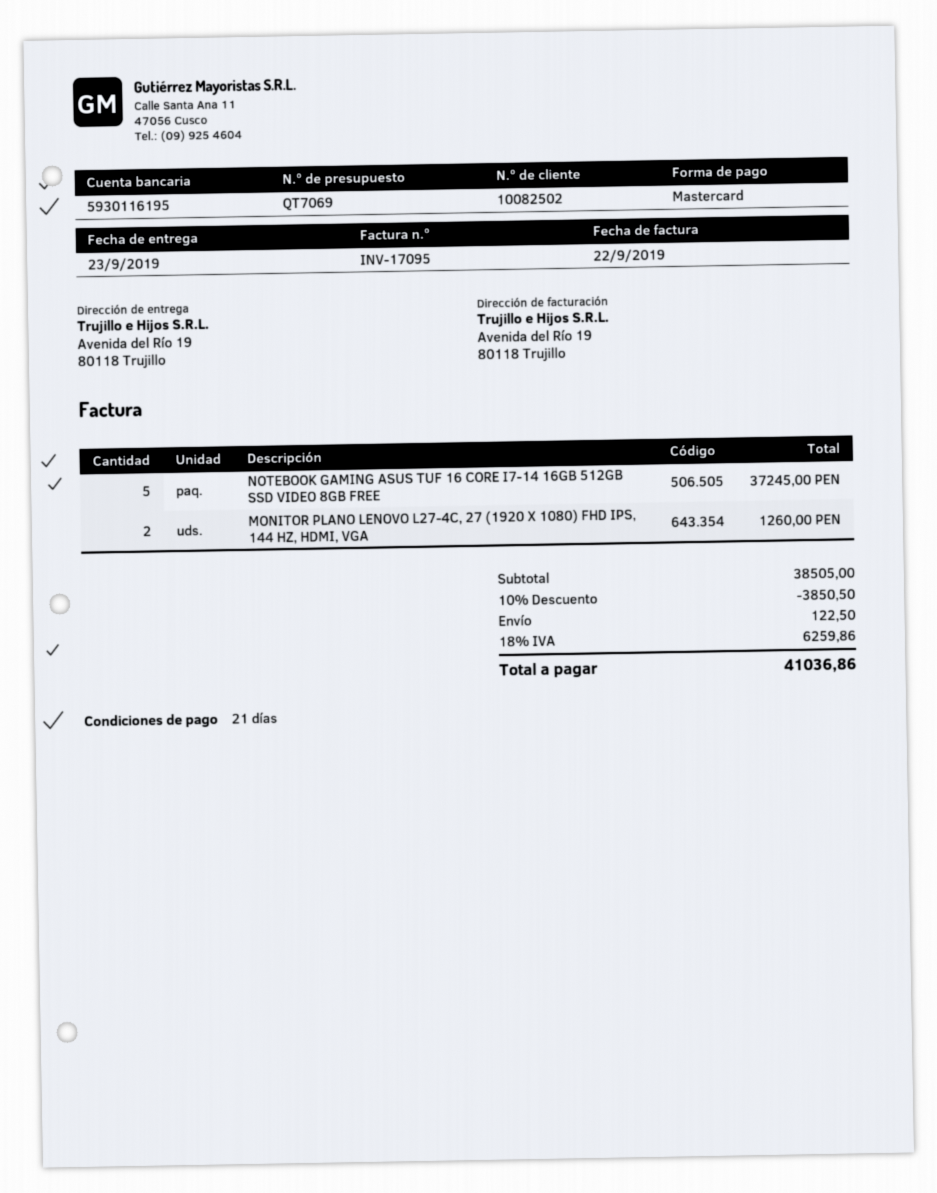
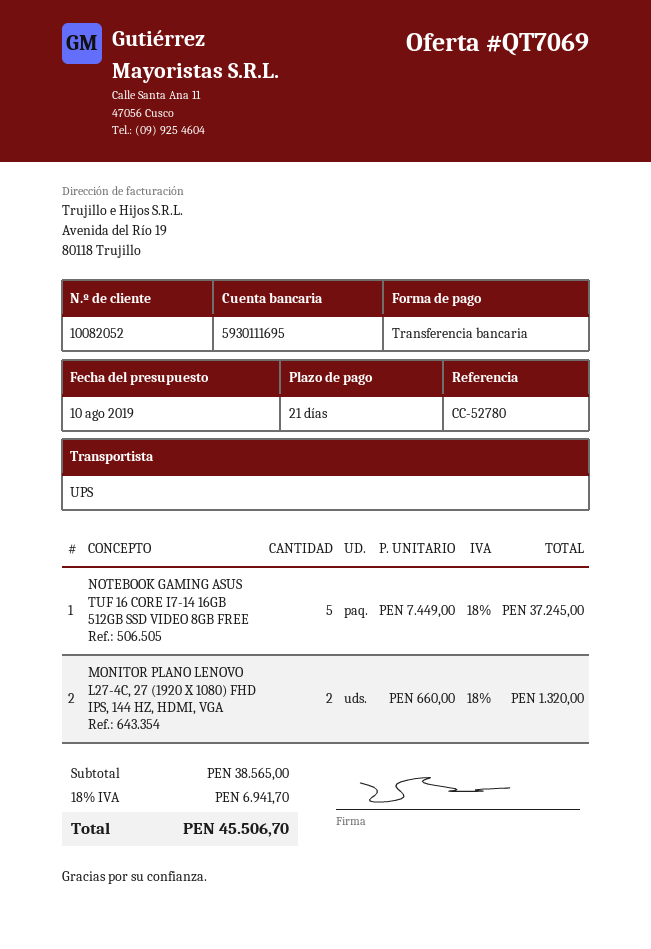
customer number: 10082502 -> 10082052
payment method: Mastercard -> bank transfer
bank account: 5930116195 -> 5930111695
MONITOR PLANO LENOVO L27-4C, 27 (1920 X 1080) FHD IPS, 144 HZ, HDMI, VGA: 2 for 1260.00 -> 2 for 1320.00
subtotal: 38505.00 -> 38565.00
discount: 10% = 3850.50 -> none
shipping: 122.50 -> none
tax: 18% = 6259.86 -> 18% = 6941.70
total: 41036.86 -> 45506.70

